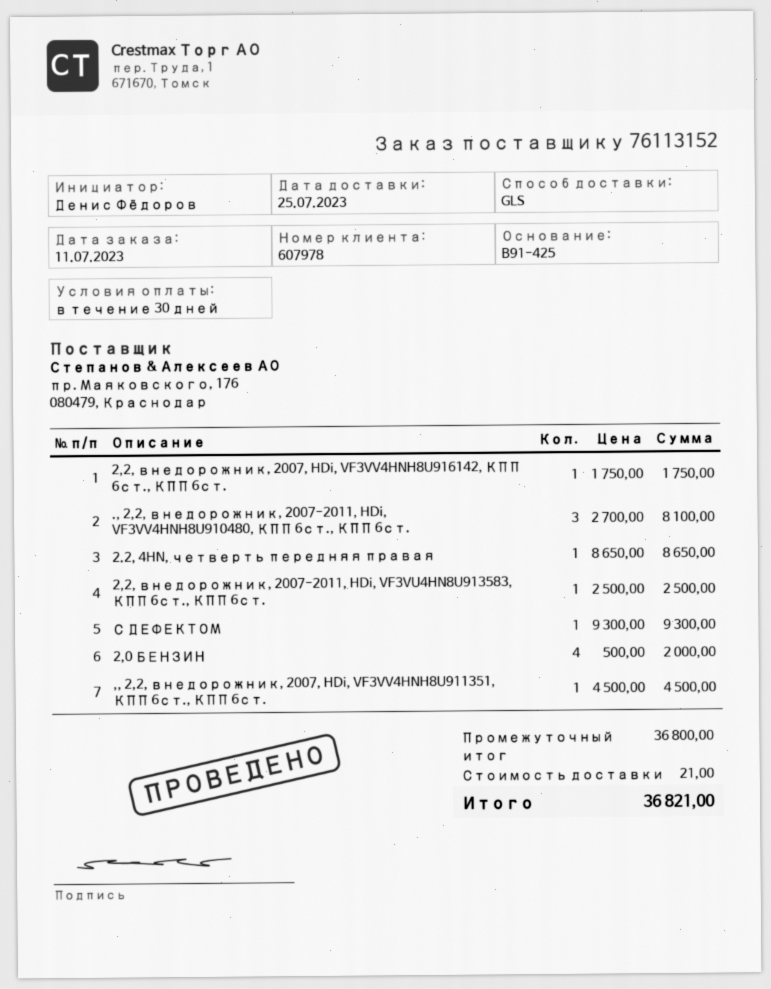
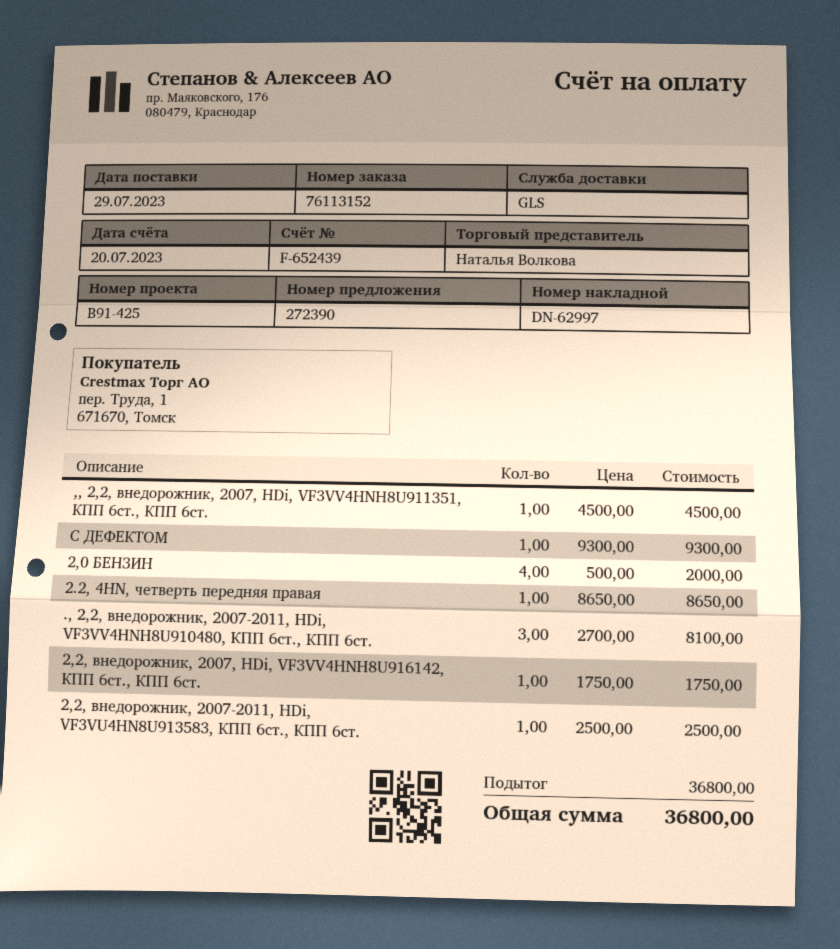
delivery date: 2023-07-25 -> 2023-07-29
shipping: 21.00 -> none
total: 36821.00 -> 36800.00

